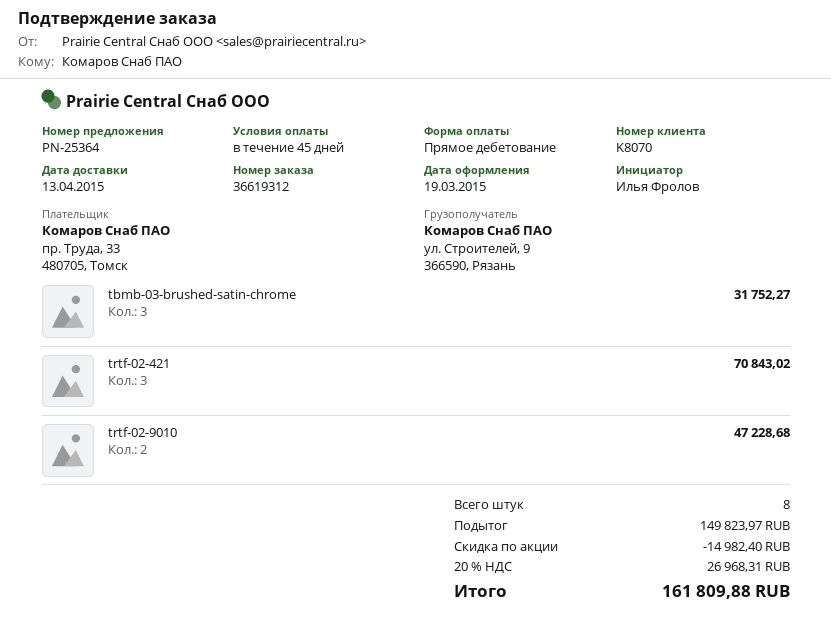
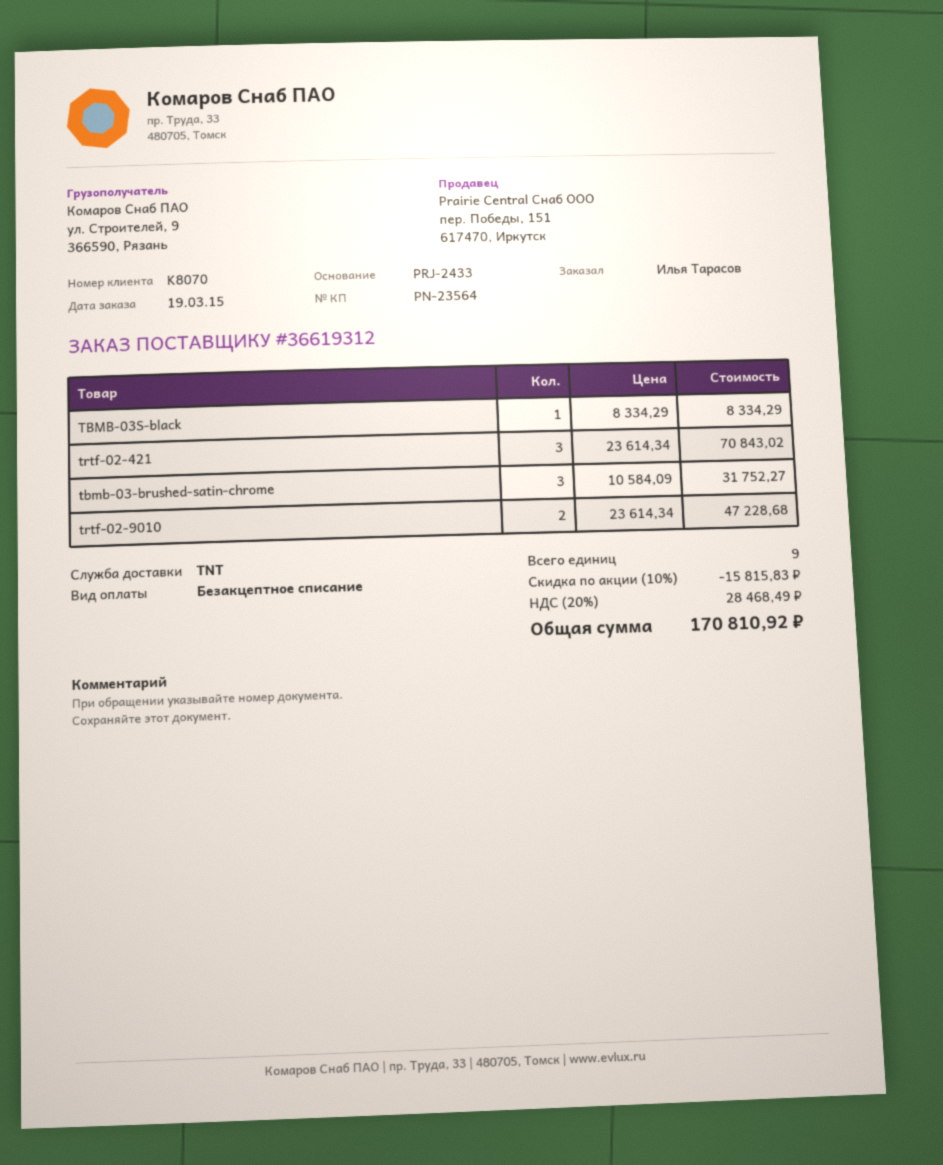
quote number: PN-25364 -> PN-23564
ordered by: Илья Фролов -> Илья Тарасов
TBMB-03S-black: none -> 1 for 8334.29
total quantity: 8 -> 9
discount: 14982.40 -> 15815.83
tax: 20% = 26968.31 -> 20% = 28468.49
total: 161809.88 -> 170810.92

